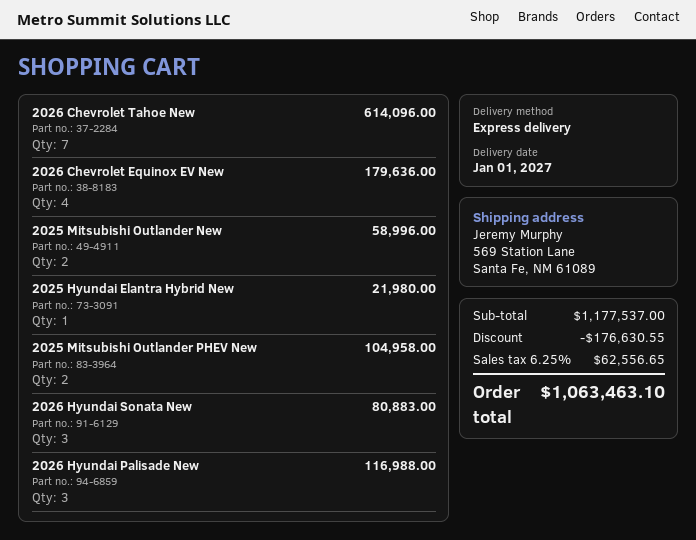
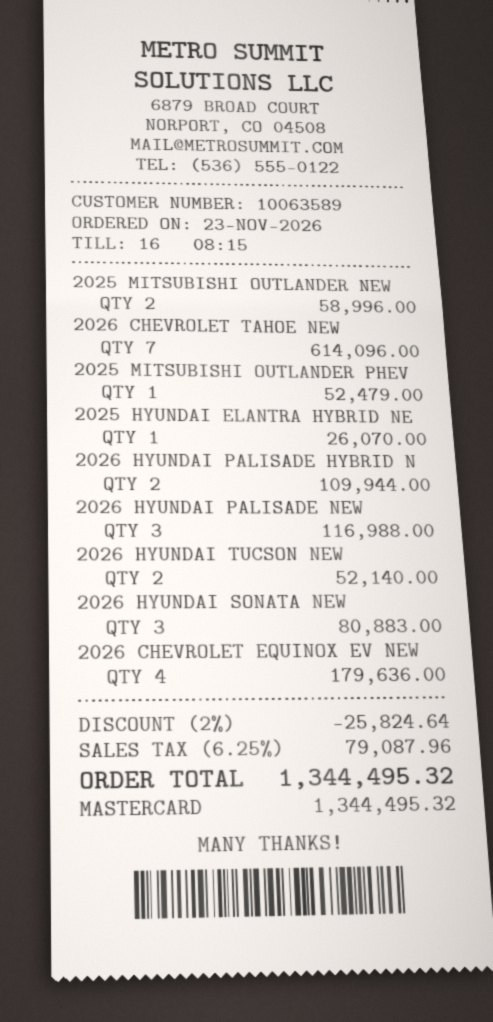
2025 Hyundai Elantra Hybrid New: 1 for 21980.00 -> 1 for 26070.00
2025 Mitsubishi Outlander PHEV New: 2 for 104958.00 -> 1 for 52479.00
2026 HYUNDAI PALISADE HYBRID N: none -> 2 for 109944.00
2026 HYUNDAI TUCSON NEW: none -> 2 for 52140.00
discount: 176630.55 -> 25824.64
tax: 6.25% = 62556.65 -> 6.25% = 79087.96
total: 1063463.10 -> 1344495.32

